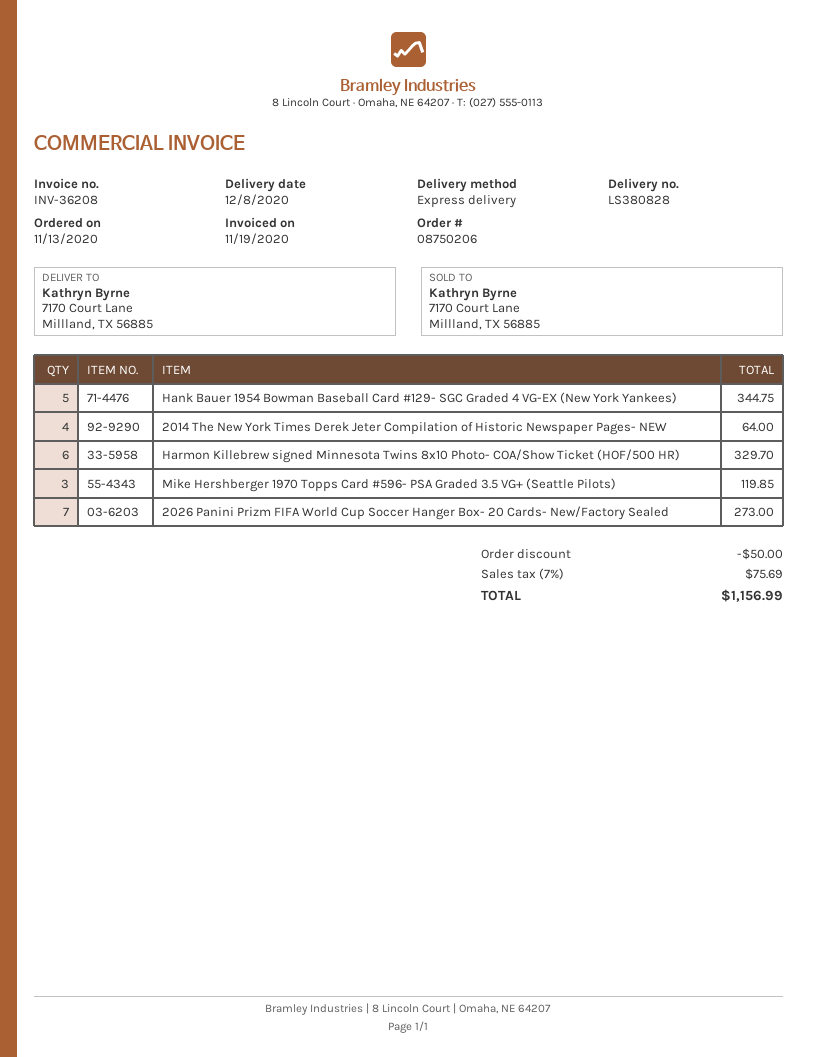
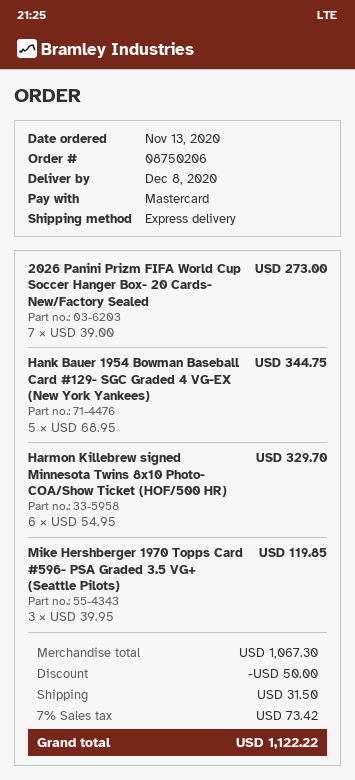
2014 The New York Times Derek Jeter Compilation of Historic Newspaper Pages- NEW: 4 for 64.00 -> none
shipping: none -> 31.50
tax: 7% = 75.69 -> 7% = 73.42
total: 1156.99 -> 1122.22

